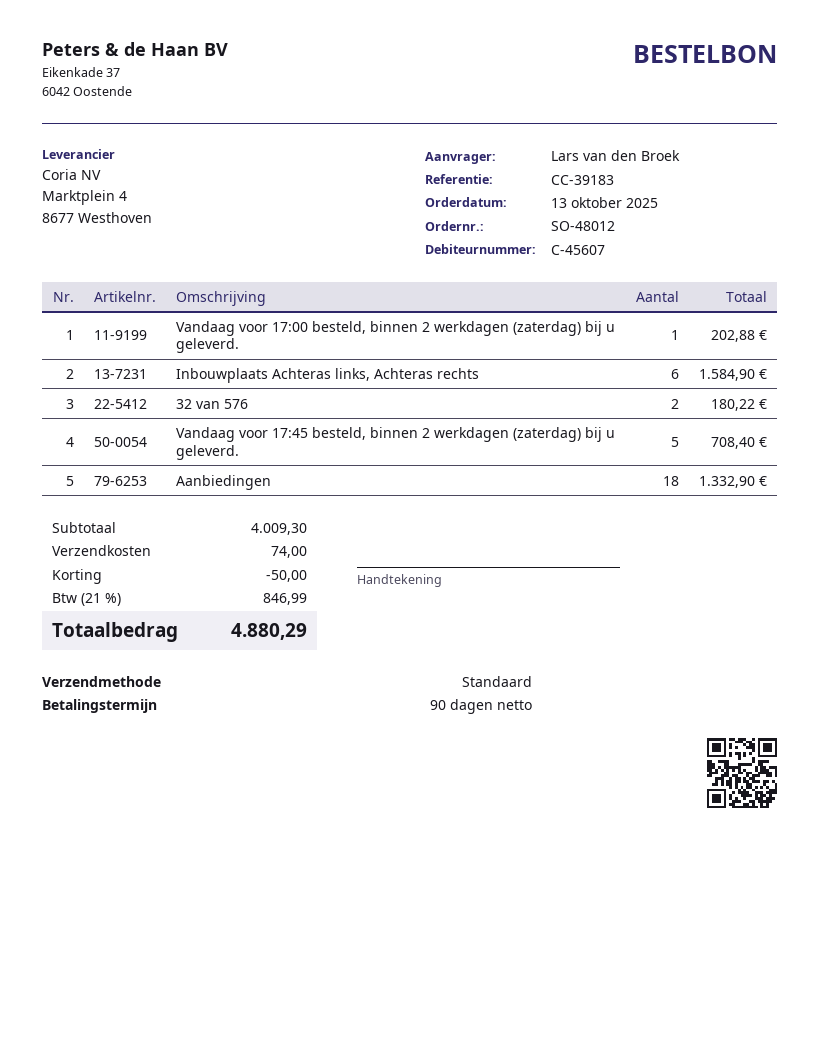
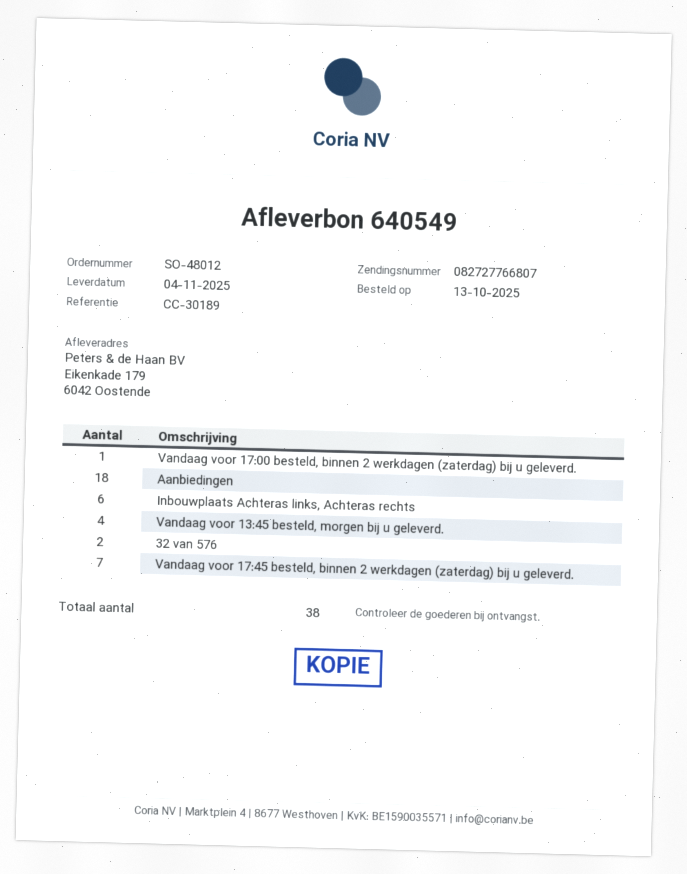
reference: CC-39183 -> CC-30189
Vandaag voor 17:45 besteld, binnen 2 werkdagen (zaterdag) bij u geleverd.: 5 -> 7
Vandaag voor 13:45 besteld, morgen bij u geleverd.: none -> 4

